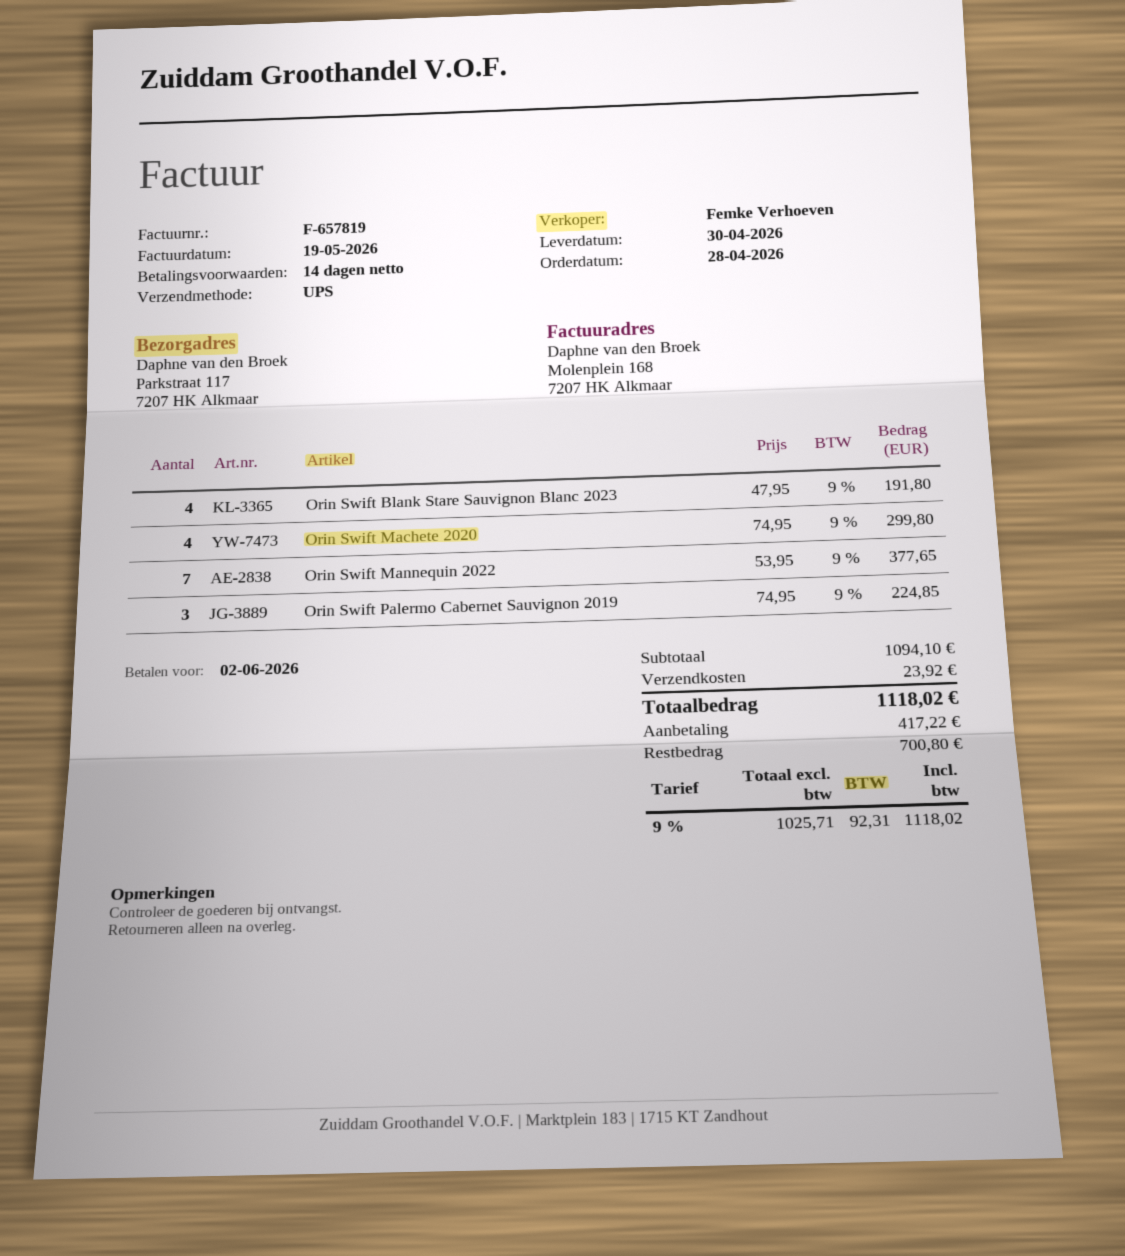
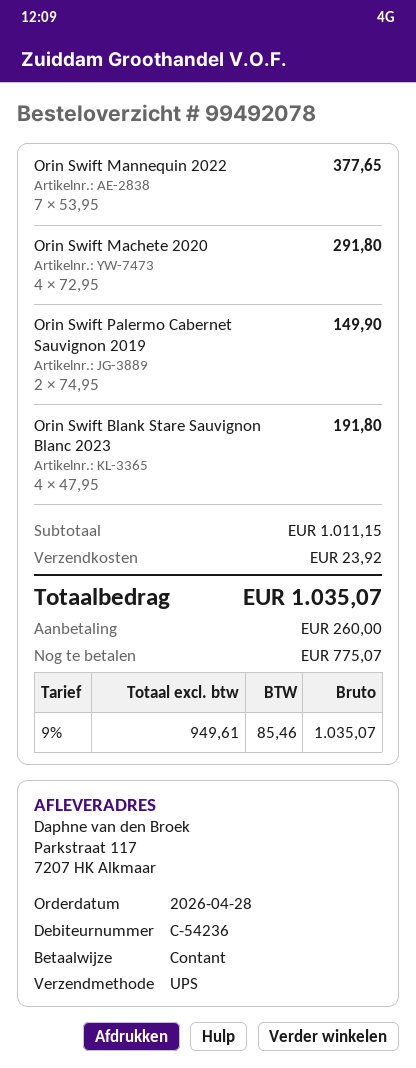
Orin Swift Machete 2020: 4 x 74.95 = 299.80 -> 4 x 72.95 = 291.80
Orin Swift Palermo Cabernet Sauvignon 2019: 3 x 74.95 = 224.85 -> 2 x 74.95 = 149.90
subtotal: 1094.10 -> 1011.15
net: 1025.71 -> 949.61
tax: 9% = 92.31 -> 9% = 85.46
total: 1118.02 -> 1035.07
deposit: 417.22 -> 260.00
balance: 700.80 -> 775.07

